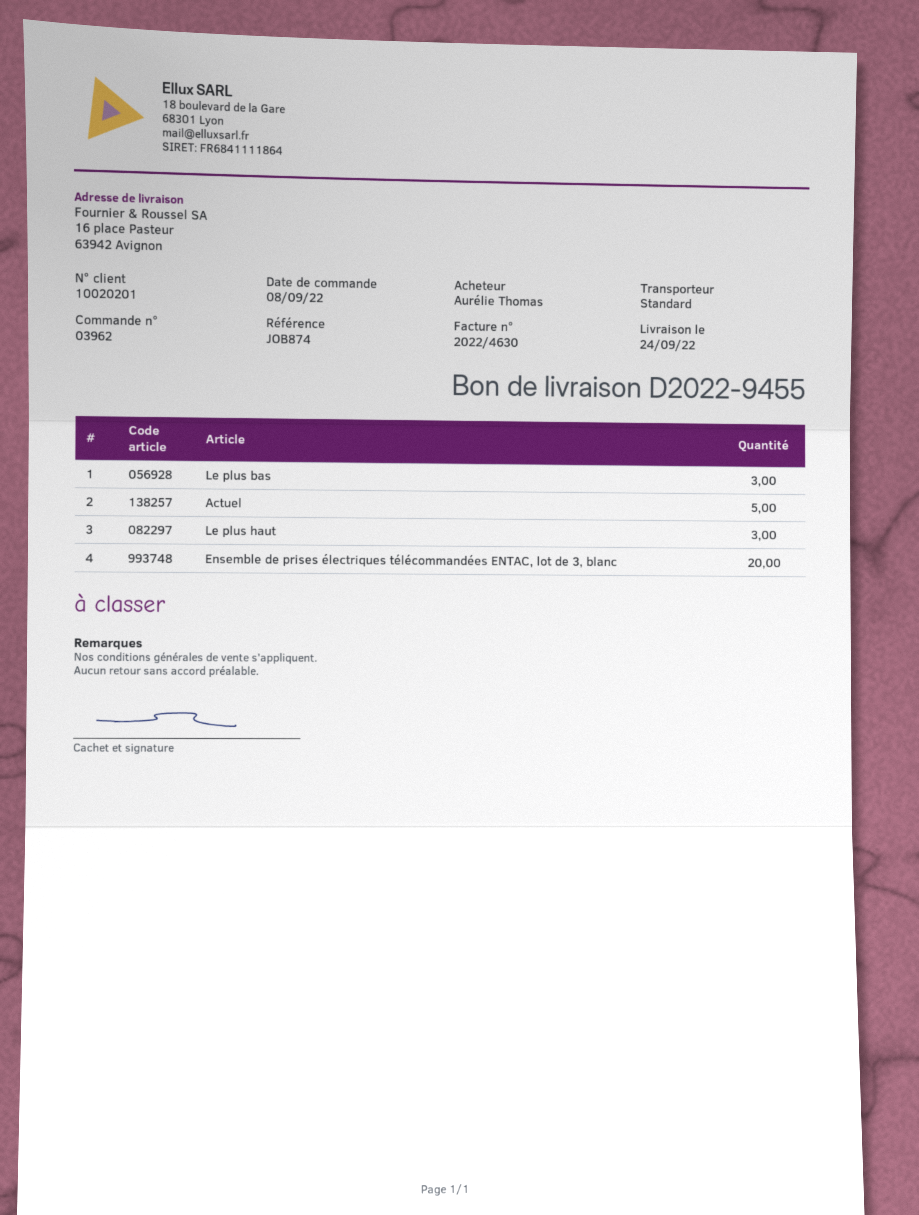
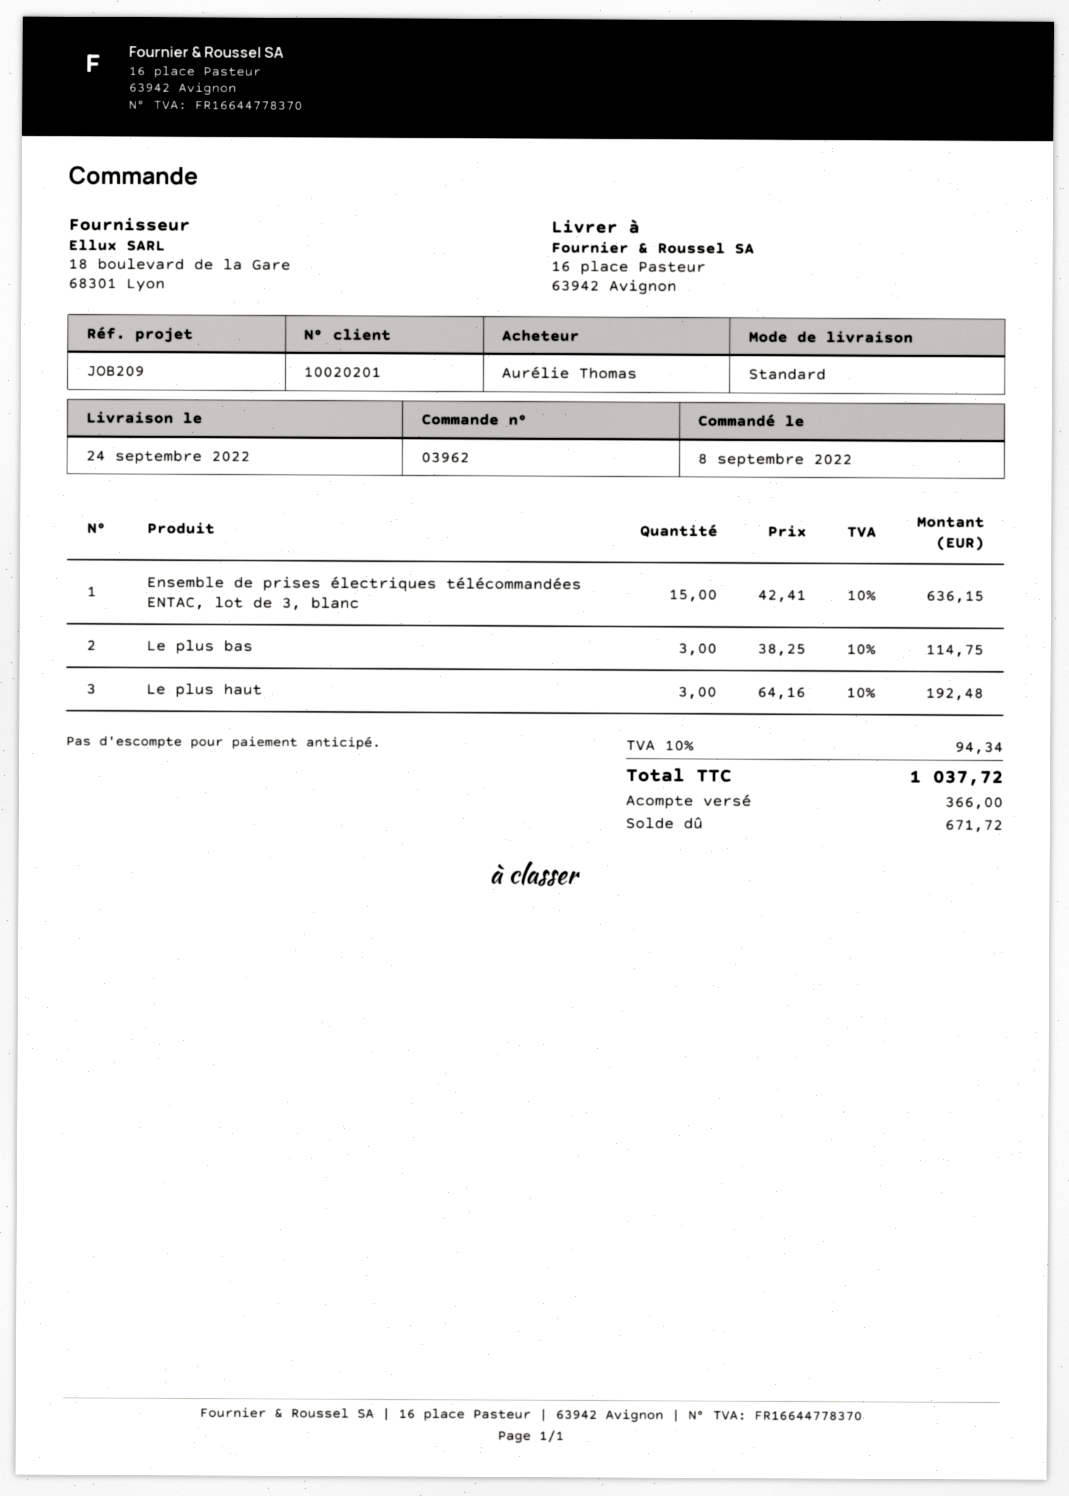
reference: JOB874 -> JOB209
Actuel: 5 -> none
Ensemble de prises électriques télécommandées ENTAC, lot de 3, blanc: 20 -> 15

